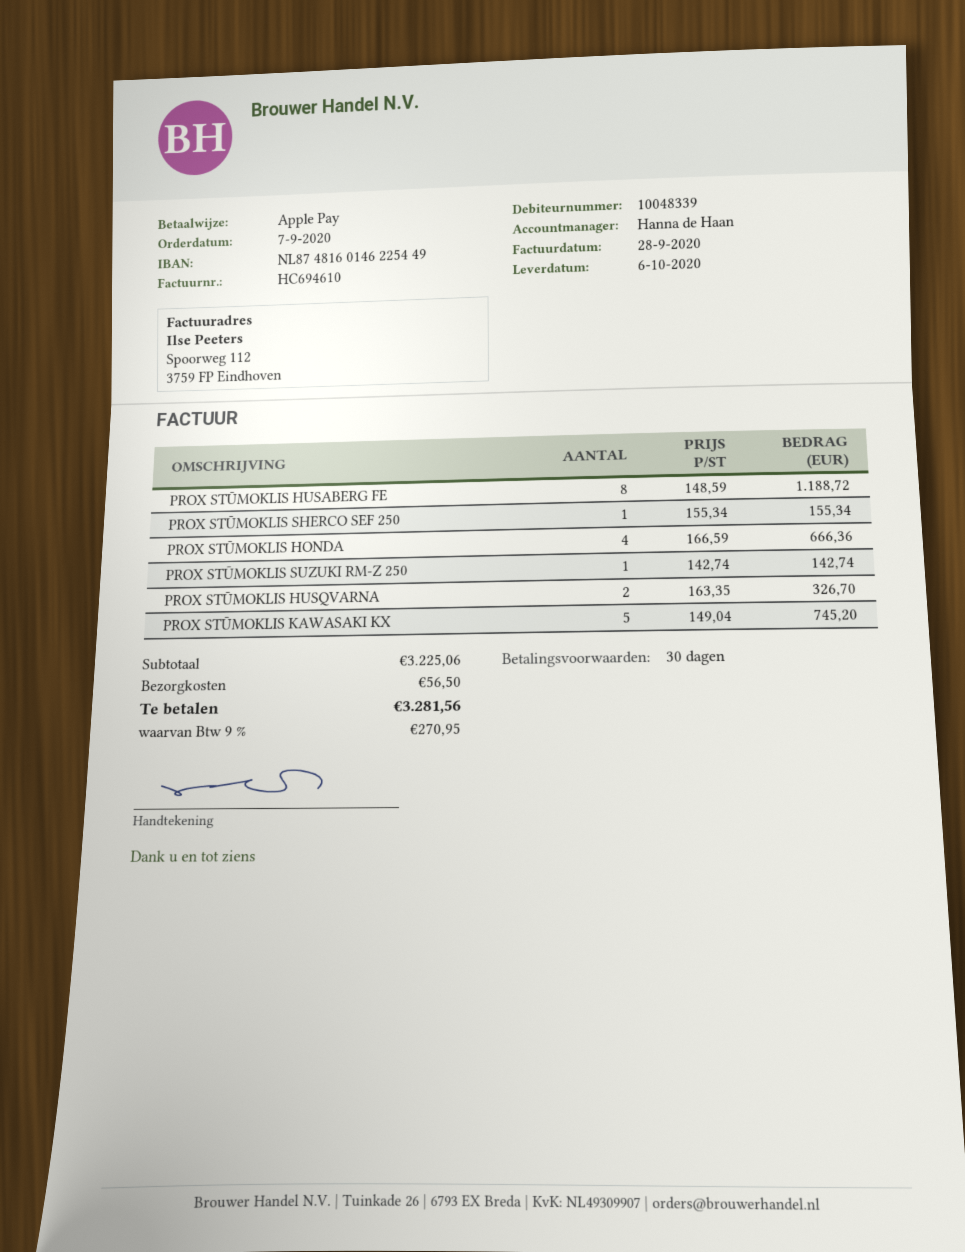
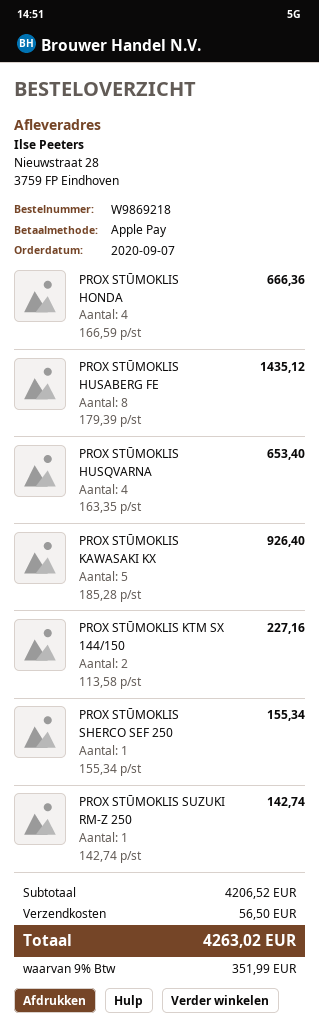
PROX STŪMOKLIS HUSABERG FE: 8 x 148.59 = 1188.72 -> 8 x 179.39 = 1435.12
PROX STŪMOKLIS HUSQVARNA: 2 x 163.35 = 326.70 -> 4 x 163.35 = 653.40
PROX STŪMOKLIS KAWASAKI KX: 5 x 149.04 = 745.20 -> 5 x 185.28 = 926.40
PROX STŪMOKLIS KTM SX 144/150: none -> 2 x 113.58 = 227.16
subtotal: 3225.06 -> 4206.52
tax: 9% = 270.95 -> 9% = 351.99
total: 3281.56 -> 4263.02

